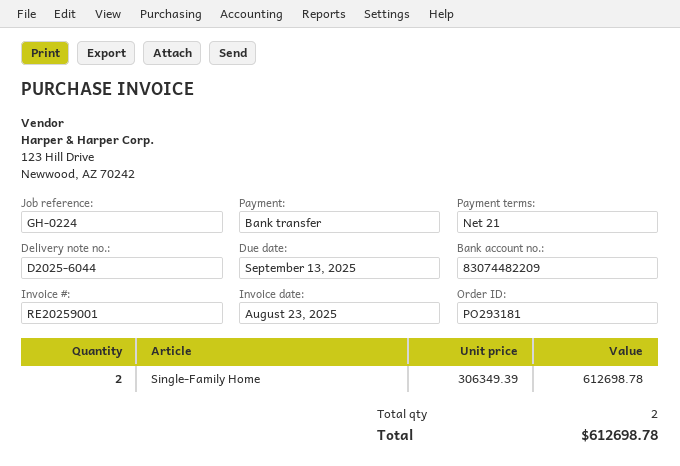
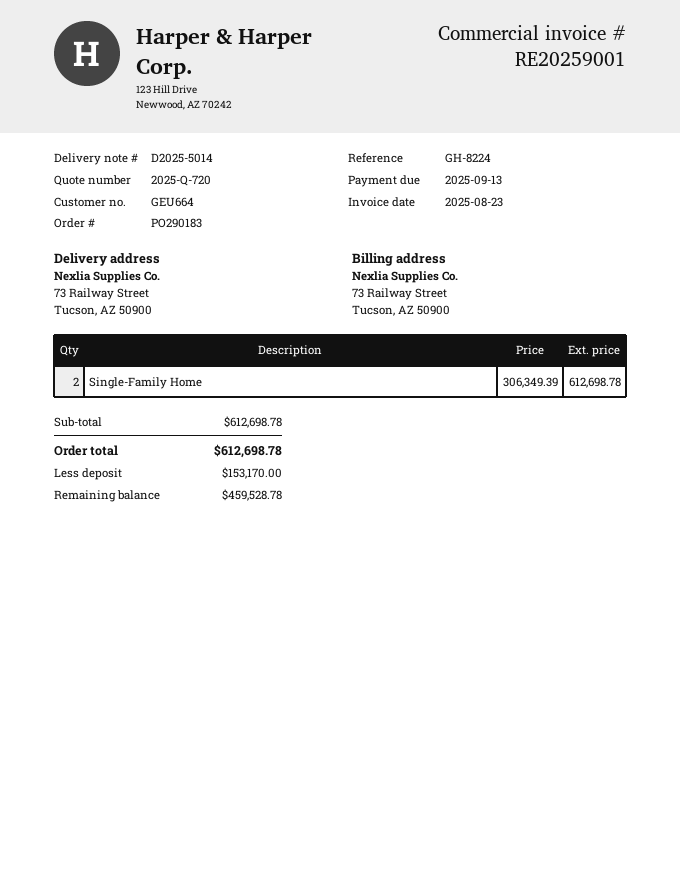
order number: PO293181 -> PO290183
delivery note number: D2025-6044 -> D2025-5014
reference: GH-0224 -> GH-8224

